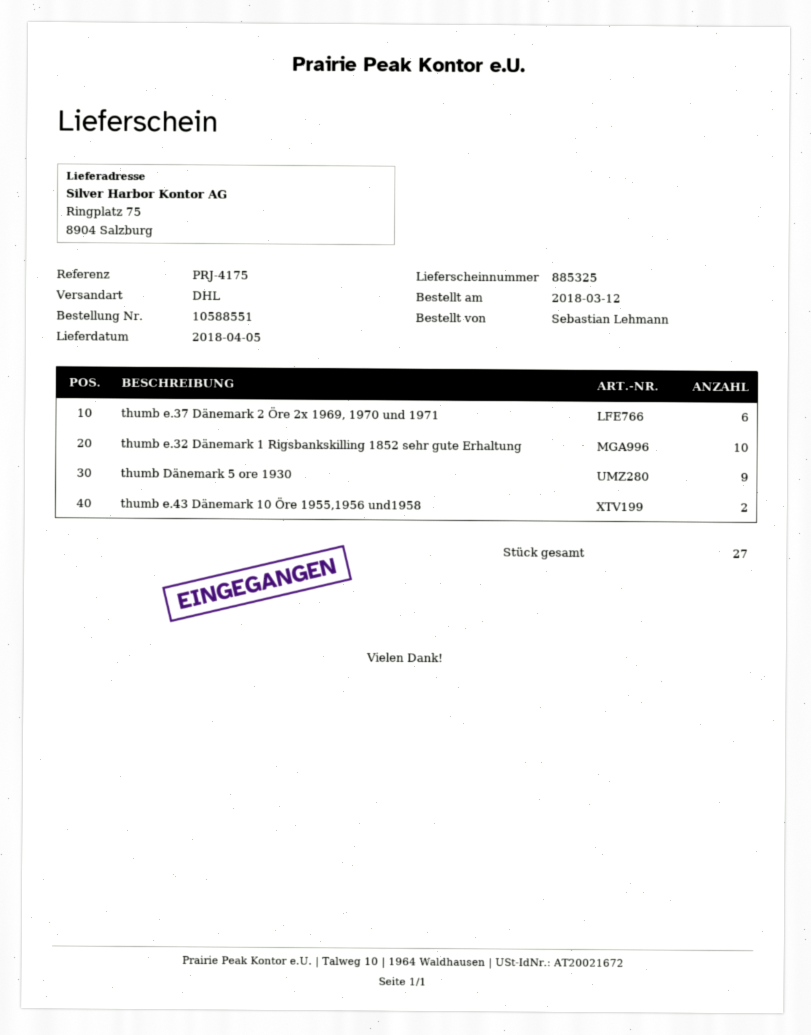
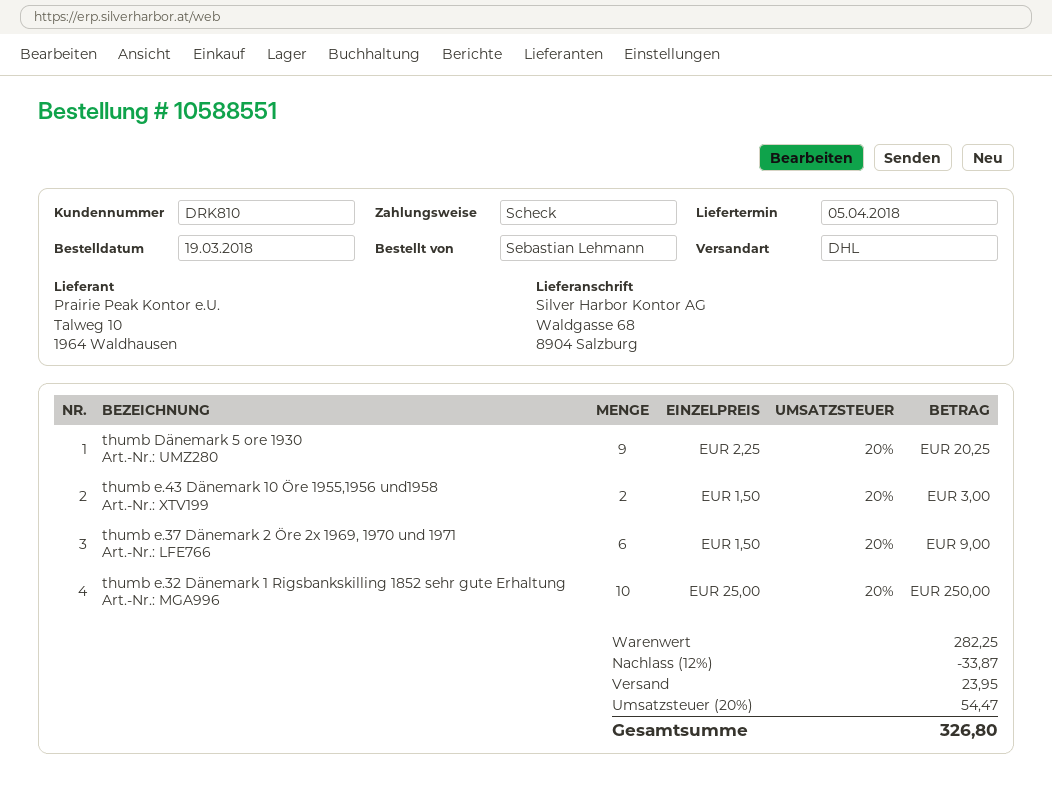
order date: 2018-03-12 -> 2018-03-19
ship to: Ringplatz 75, 8904 Salzburg -> Waldgasse 68, 8904 Salzburg

